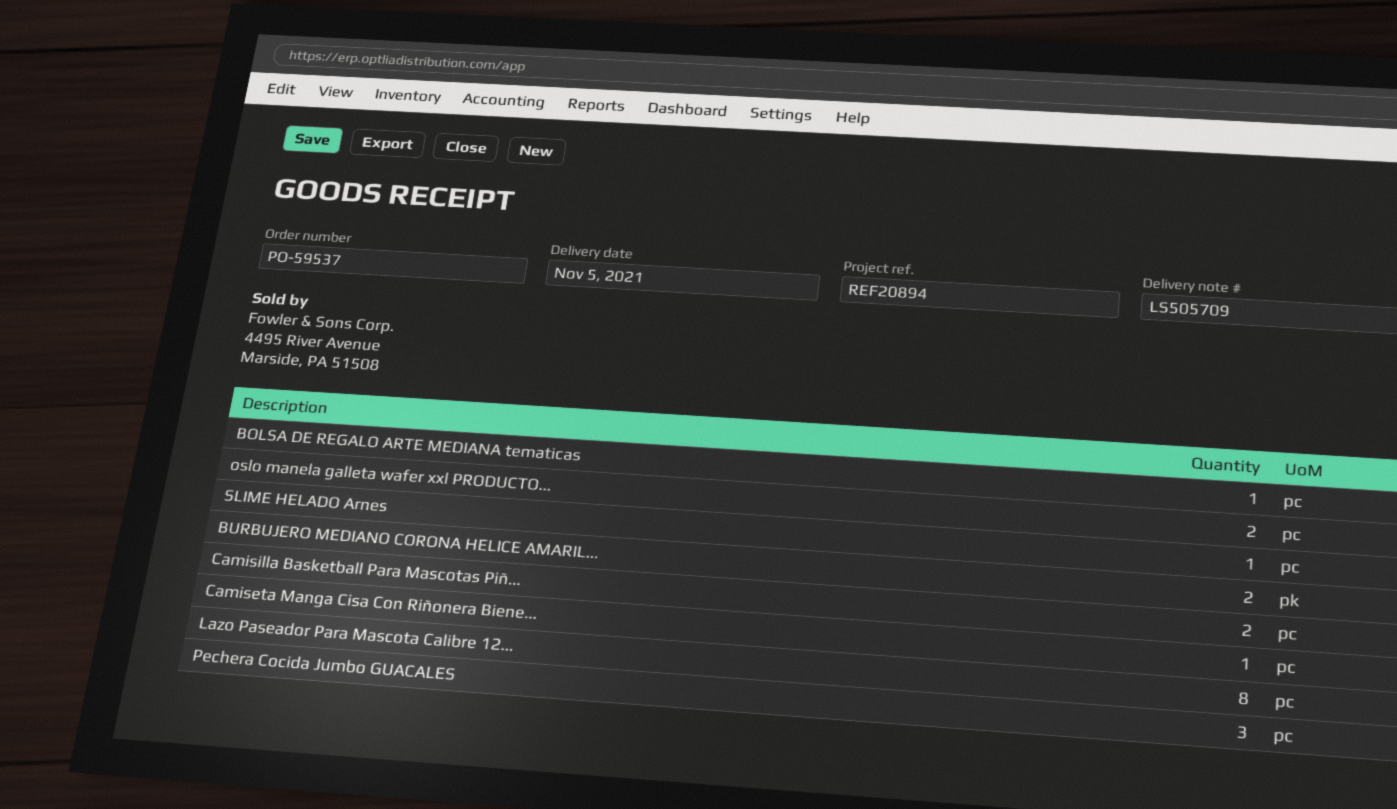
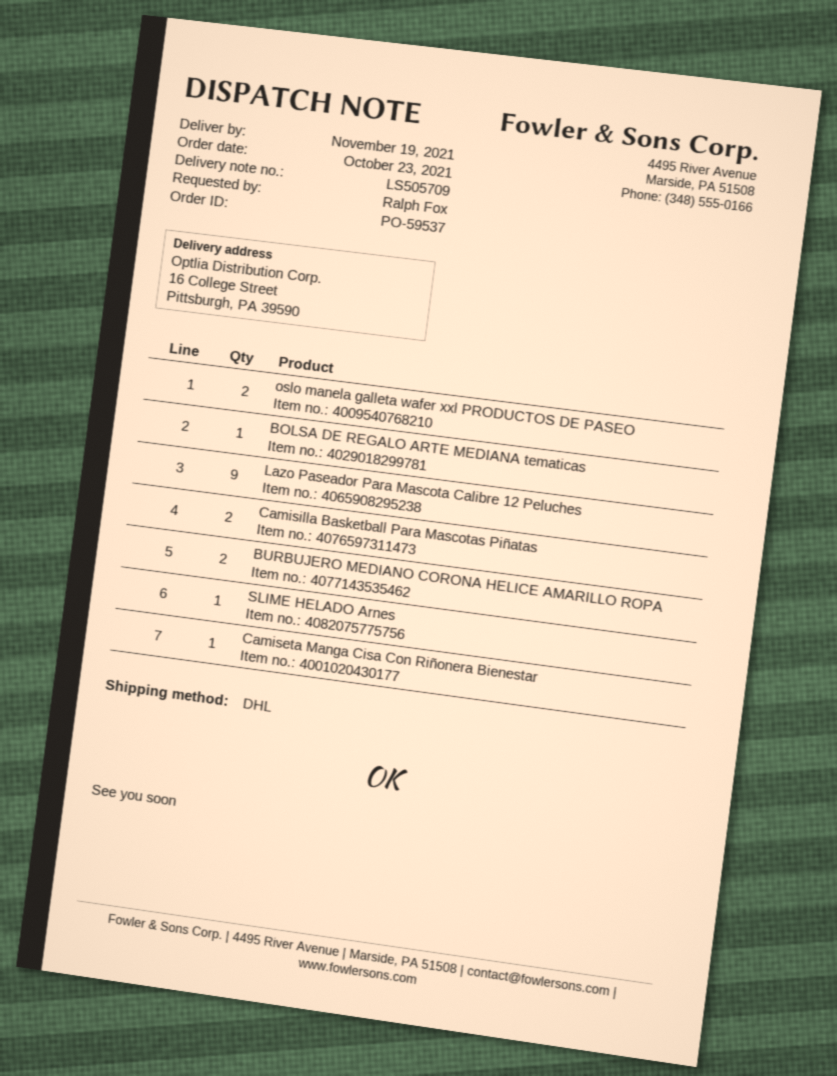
delivery date: 2021-11-05 -> 2021-11-19
Lazo Paseador Para Mascota Calibre 12...: 8 -> 9
Pechera Cocida Jumbo GUACALES: 3 -> none

